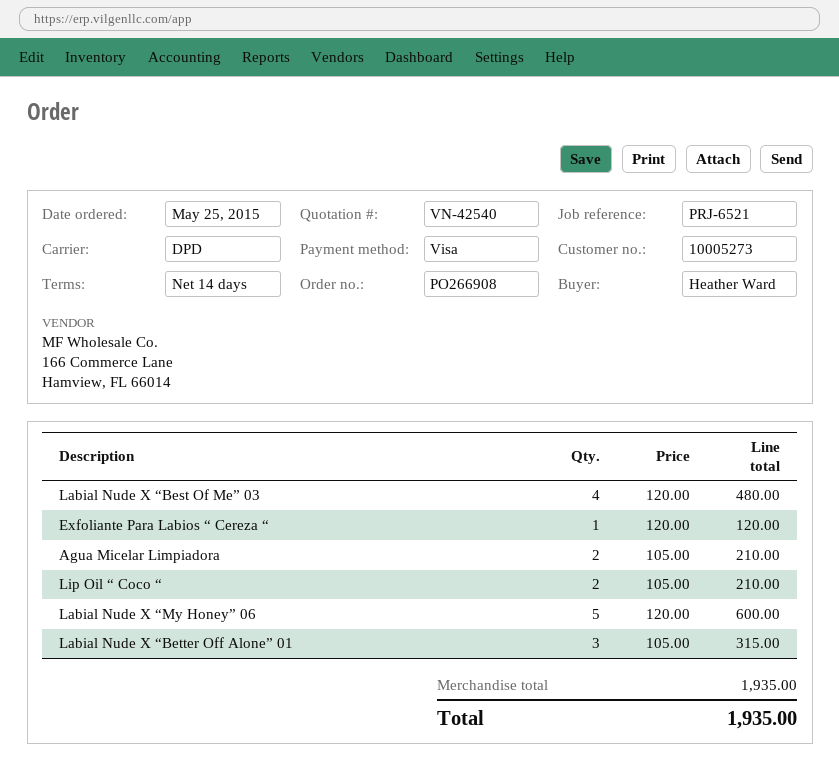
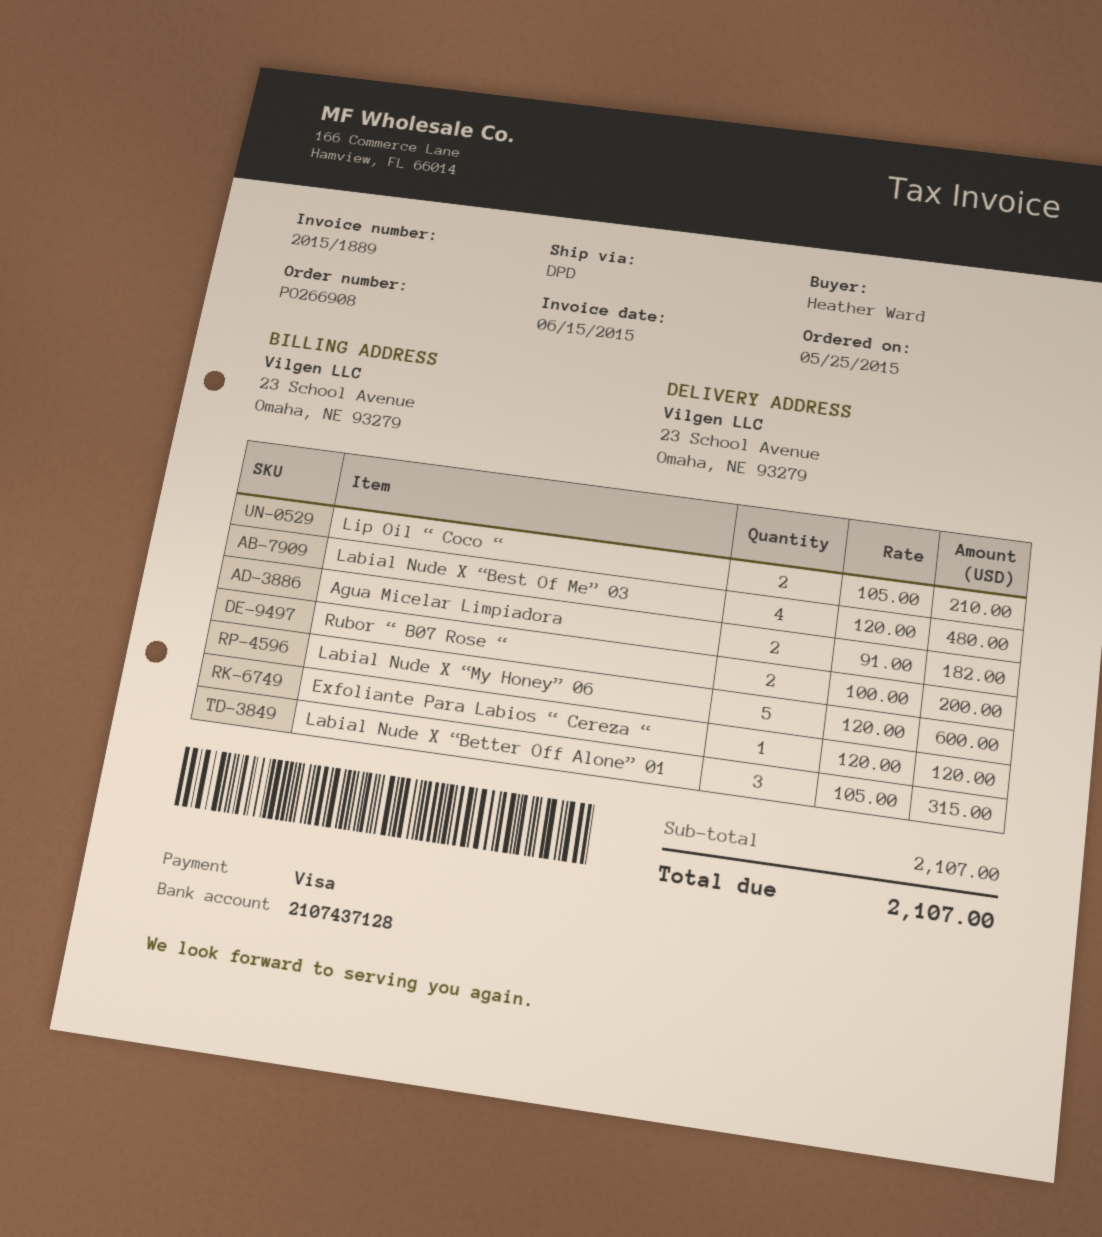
Agua Micelar Limpiadora: 2 x 105.00 = 210.00 -> 2 x 91.00 = 182.00
Rubor “ B07 Rose “: none -> 2 x 100.00 = 200.00
subtotal: 1935.00 -> 2107.00
total: 1935.00 -> 2107.00

